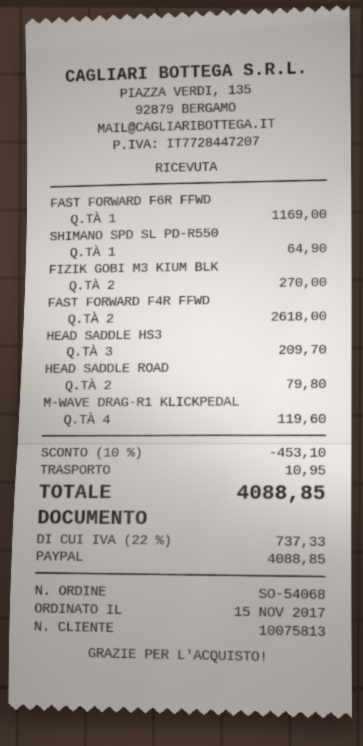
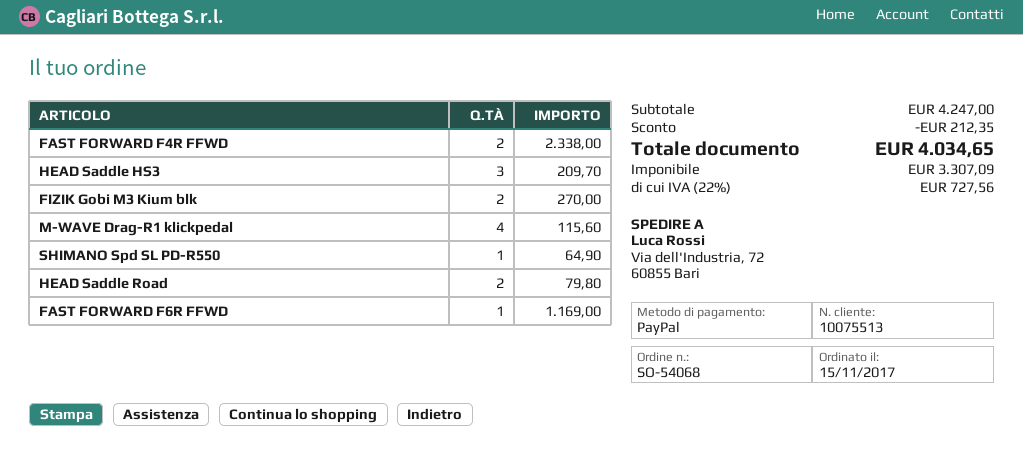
customer number: 10075813 -> 10075513
FAST FORWARD F4R FFWD: 2 for 2618.00 -> 2 for 2338.00
M-WAVE DRAG-R1 KLICKPEDAL: 4 for 119.60 -> 4 for 115.60
discount: 453.10 -> 212.35
shipping: 10.95 -> none
tax: 22% = 737.33 -> 22% = 727.56
total: 4088.85 -> 4034.65

